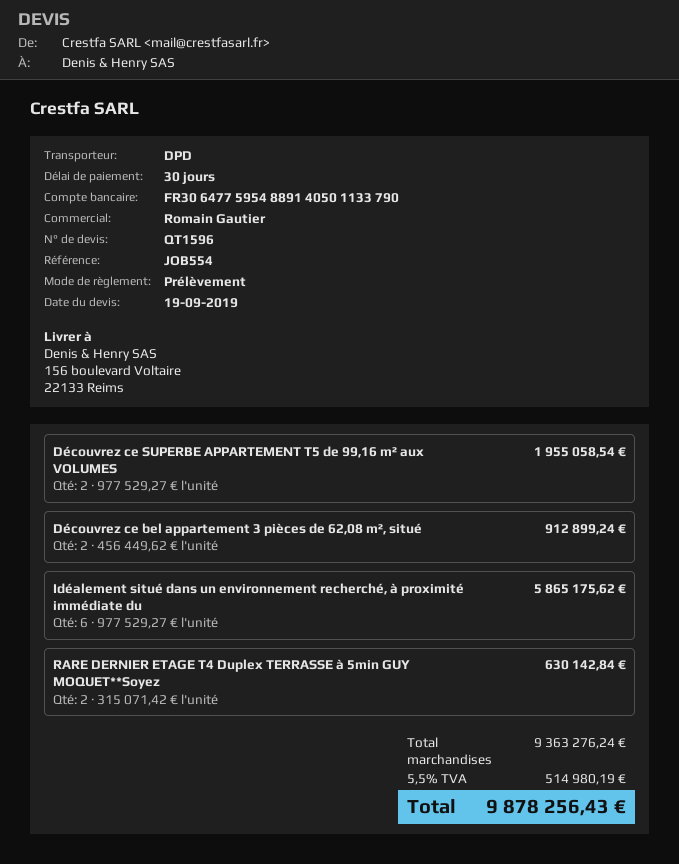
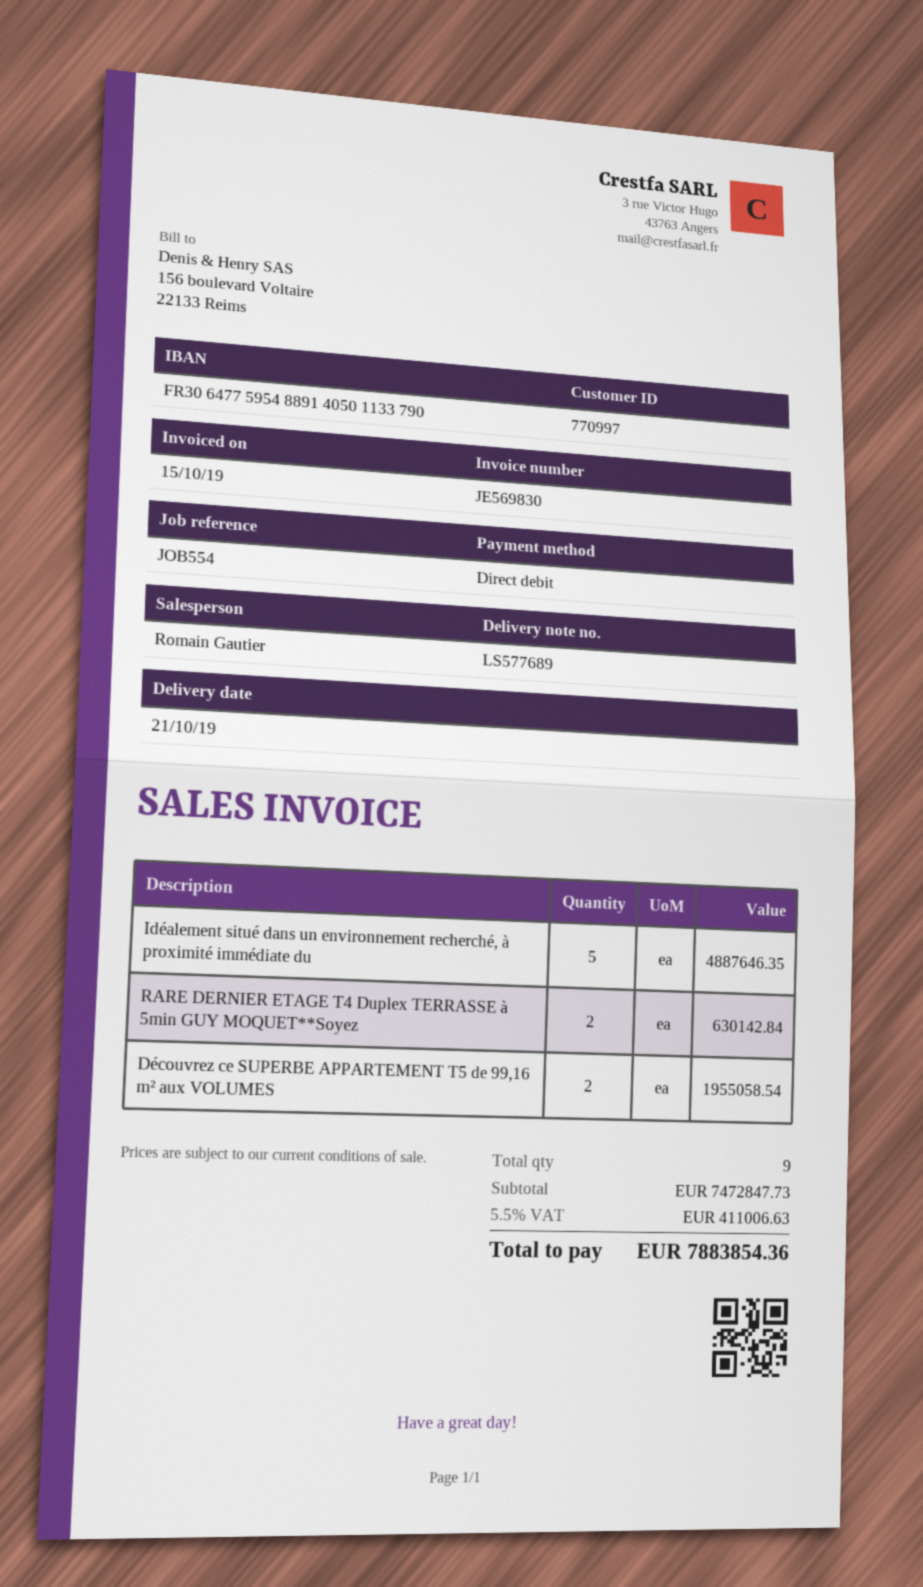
Découvrez ce bel appartement 3 pièces de 62,08 m², situé: 2 for 912899.24 -> none
Idéalement situé dans un environnement recherché, à proximité immédiate du: 6 for 5865175.62 -> 5 for 4887646.35
subtotal: 9363276.24 -> 7472847.73
tax: 5.5% = 514980.19 -> 5.5% = 411006.63
total: 9878256.43 -> 7883854.36

